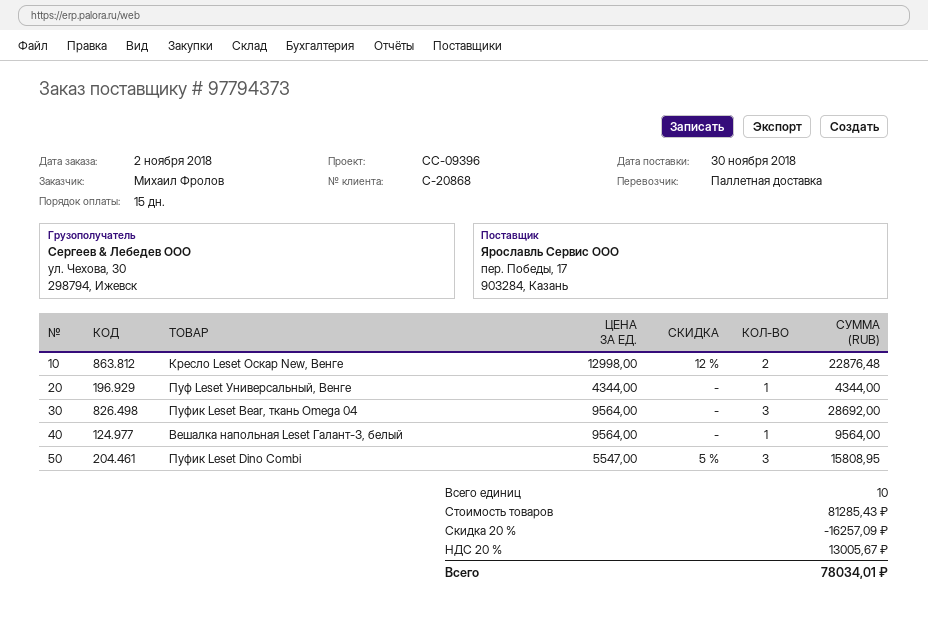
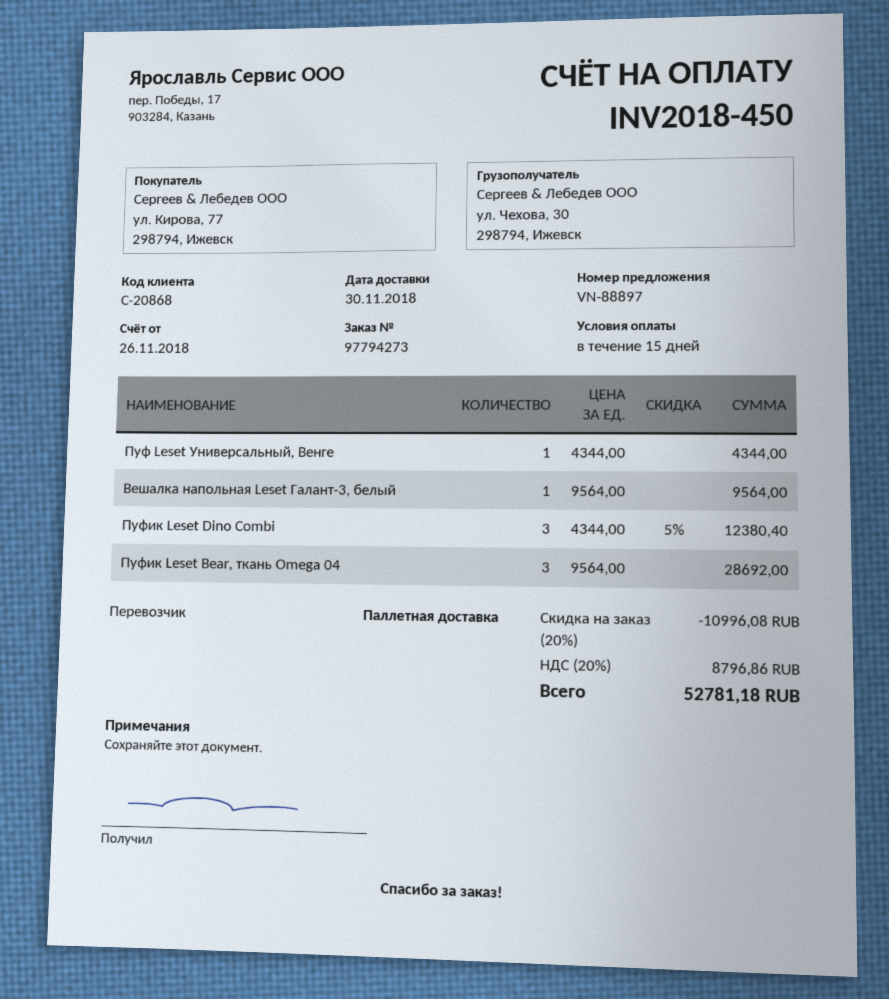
order number: 97794373 -> 97794273
Кресло Leset Оскар New, Венге: 2 x 12998.00 - 12% = 22876.48 -> none
Пуфик Leset Dino Combi: 3 x 5547.00 - 5% = 15808.95 -> 3 x 4344.00 - 5% = 12380.40
discount: 20% = 16257.09 -> 20% = 10996.08
tax: 20% = 13005.67 -> 20% = 8796.86
total: 78034.01 -> 52781.18

